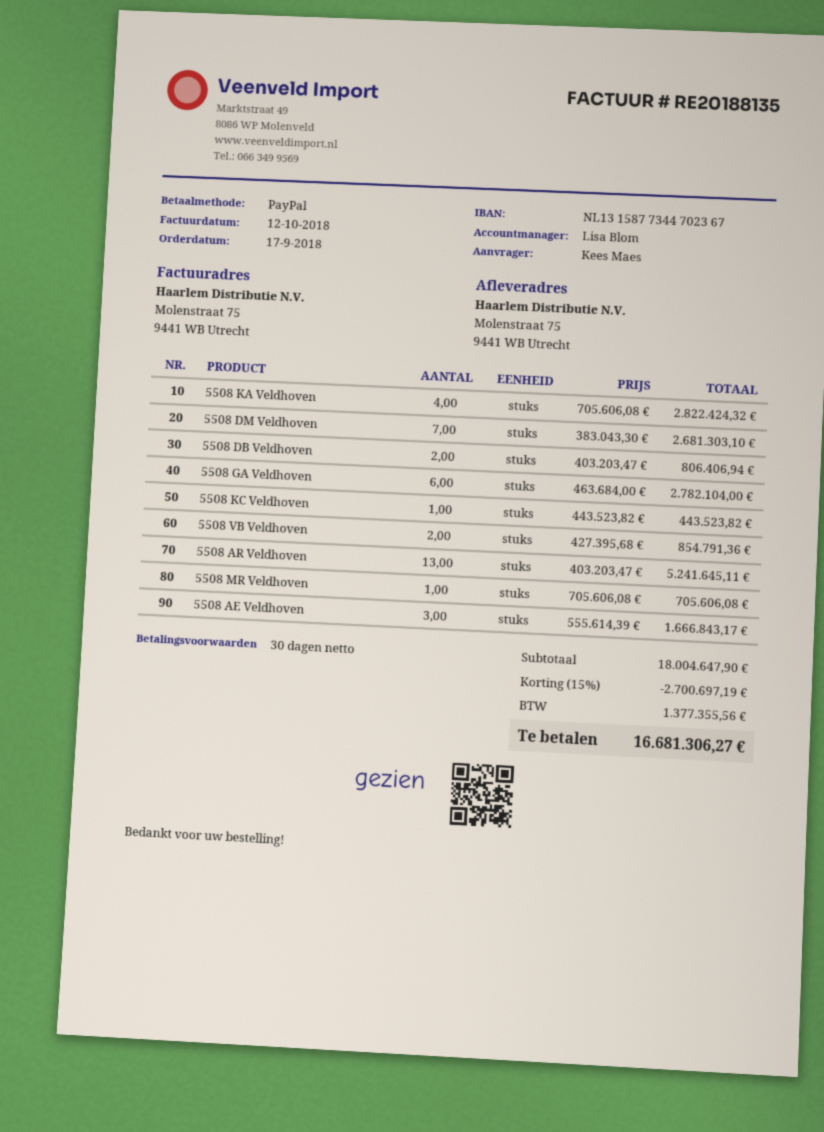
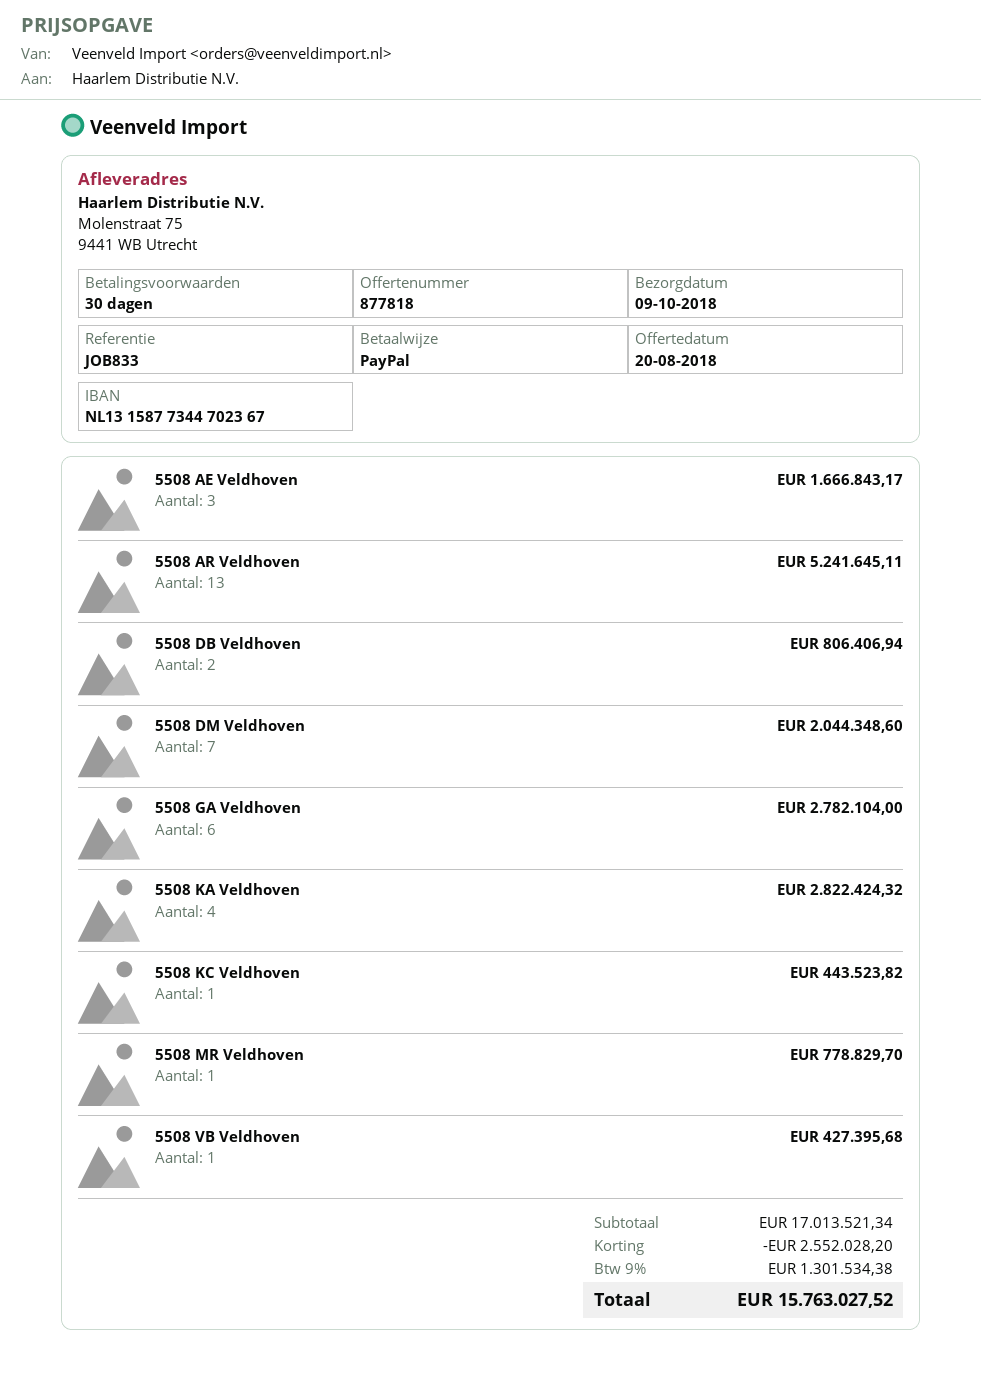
5508 DM Veldhoven: 7 for 2681303.10 -> 7 for 2044348.60
5508 VB Veldhoven: 2 for 854791.36 -> 1 for 427395.68
5508 MR Veldhoven: 1 for 705606.08 -> 1 for 778829.70
subtotal: 18004647.90 -> 17013521.34
discount: 2700697.19 -> 2552028.20
tax: 1377355.56 -> 1301534.38
total: 16681306.27 -> 15763027.52

